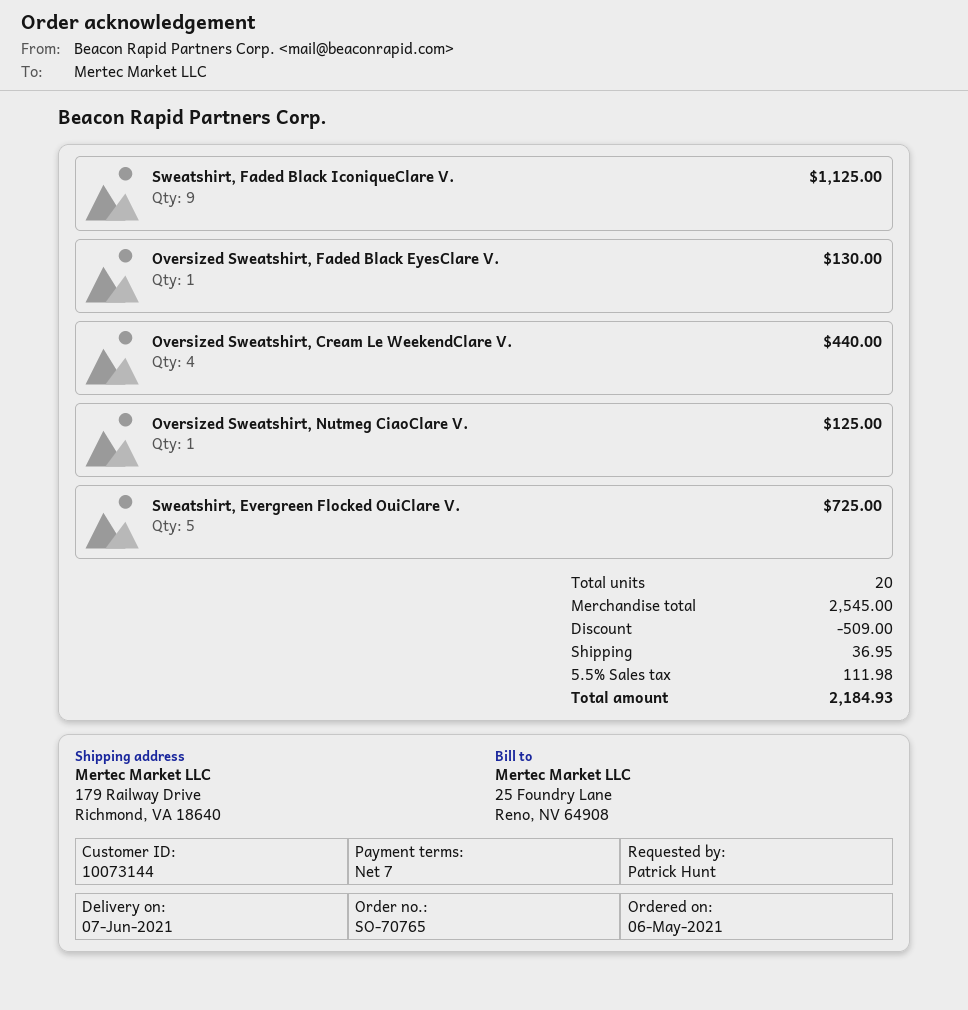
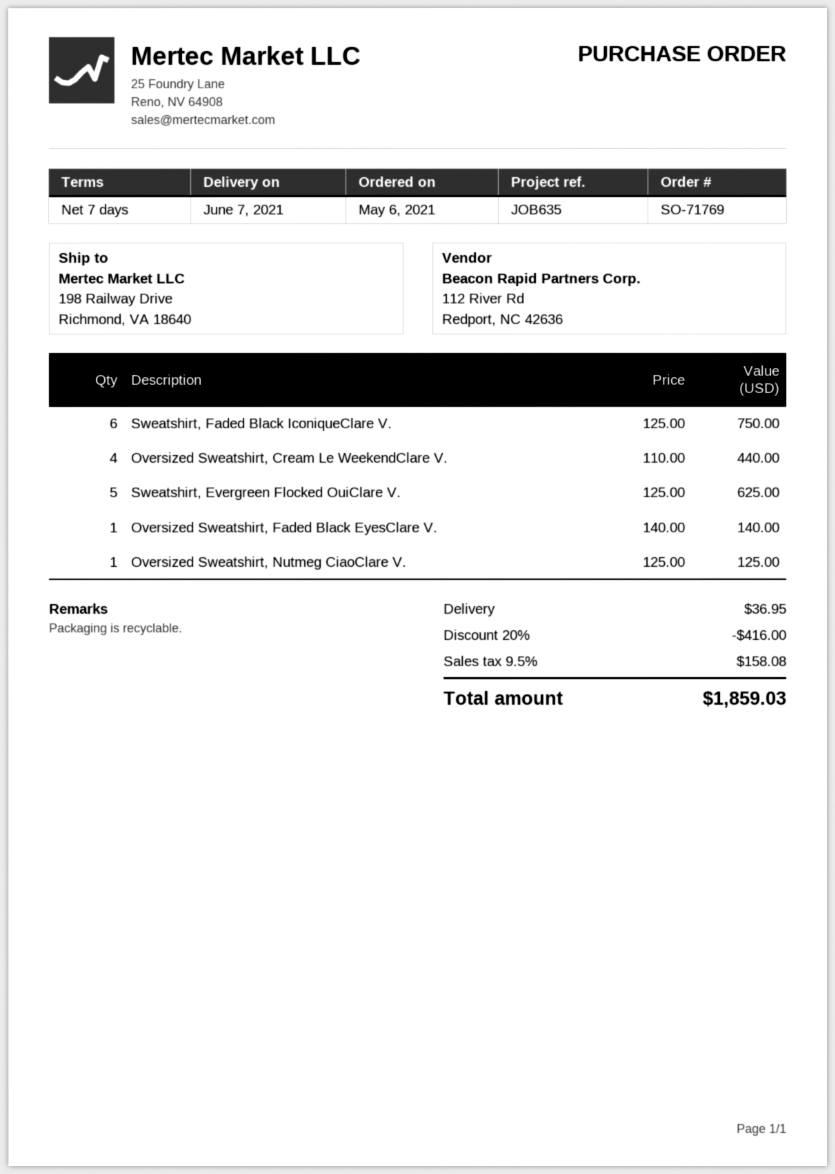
order number: SO-70765 -> SO-71769
ship to: 179 Railway Drive, Richmond, VA 18640 -> 198 Railway Drive, Richmond, VA 18640
Sweatshirt, Faded Black IconiqueClare V.: 9 for 1125.00 -> 6 for 750.00
Oversized Sweatshirt, Faded Black EyesClare V.: 1 for 130.00 -> 1 for 140.00
Sweatshirt, Evergreen Flocked OuiClare V.: 5 for 725.00 -> 5 for 625.00
discount: 509.00 -> 416.00
tax: 5.5% = 111.98 -> 9.5% = 158.08
total: 2184.93 -> 1859.03

